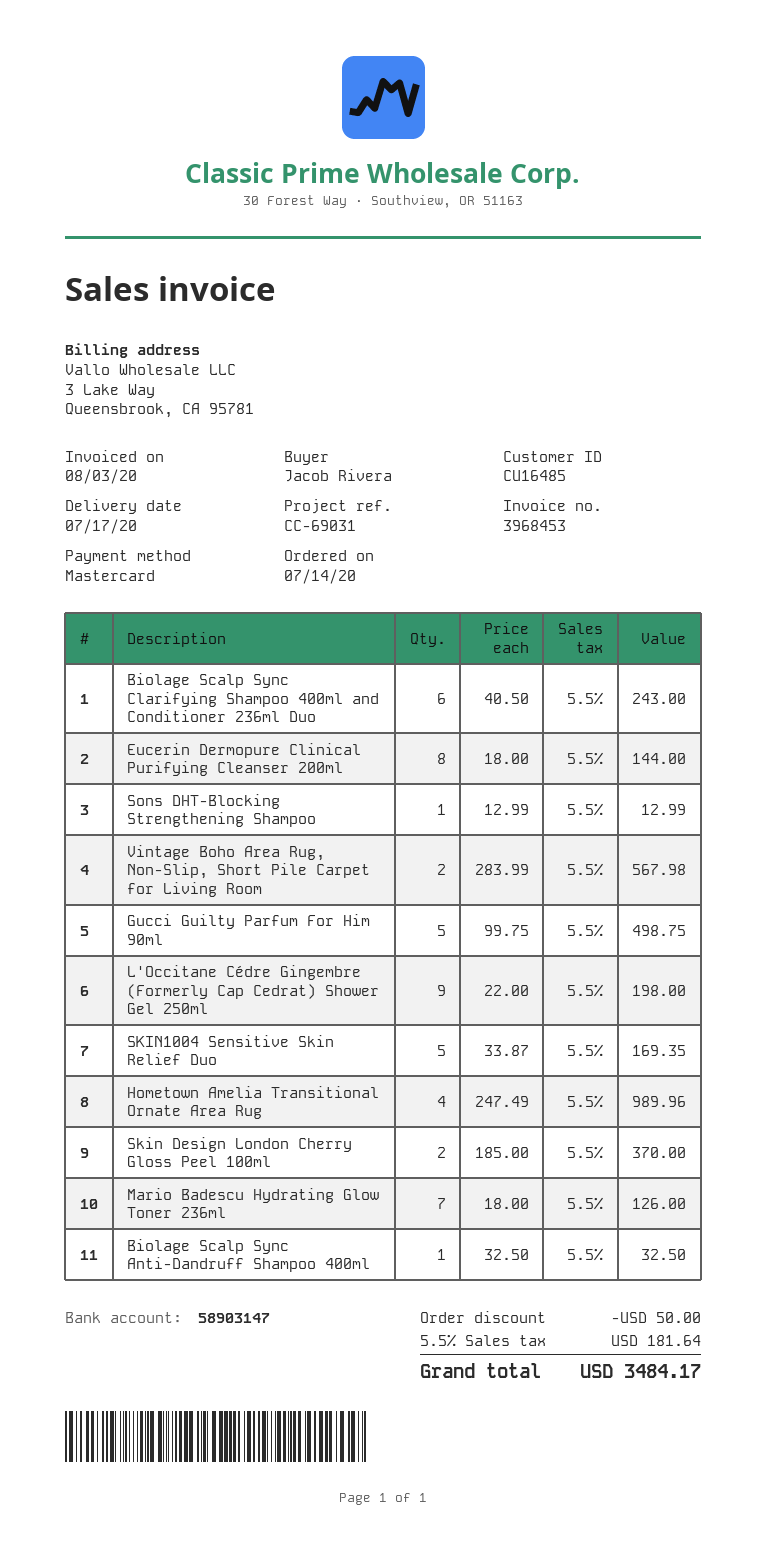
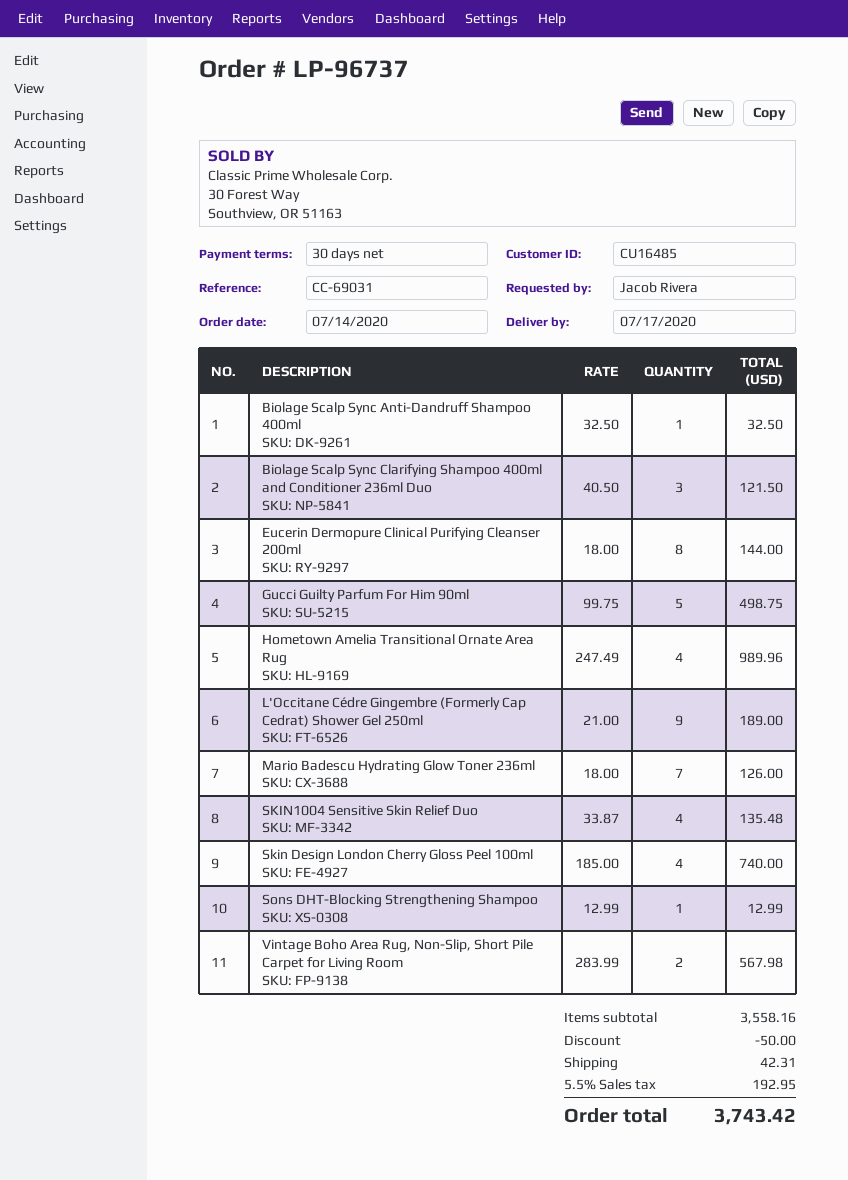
Biolage Scalp Sync Clarifying Shampoo 400ml and Conditioner 236ml Duo: 6 x 40.50 = 243.00 -> 3 x 40.50 = 121.50
L'Occitane Cédre Gingembre (Formerly Cap Cedrat) Shower Gel 250ml: 9 x 22.00 = 198.00 -> 9 x 21.00 = 189.00
SKIN1004 Sensitive Skin Relief Duo: 5 x 33.87 = 169.35 -> 4 x 33.87 = 135.48
Skin Design London Cherry Gloss Peel 100ml: 2 x 185.00 = 370.00 -> 4 x 185.00 = 740.00
shipping: none -> 42.31
tax: 5.5% = 181.64 -> 5.5% = 192.95
total: 3484.17 -> 3743.42

